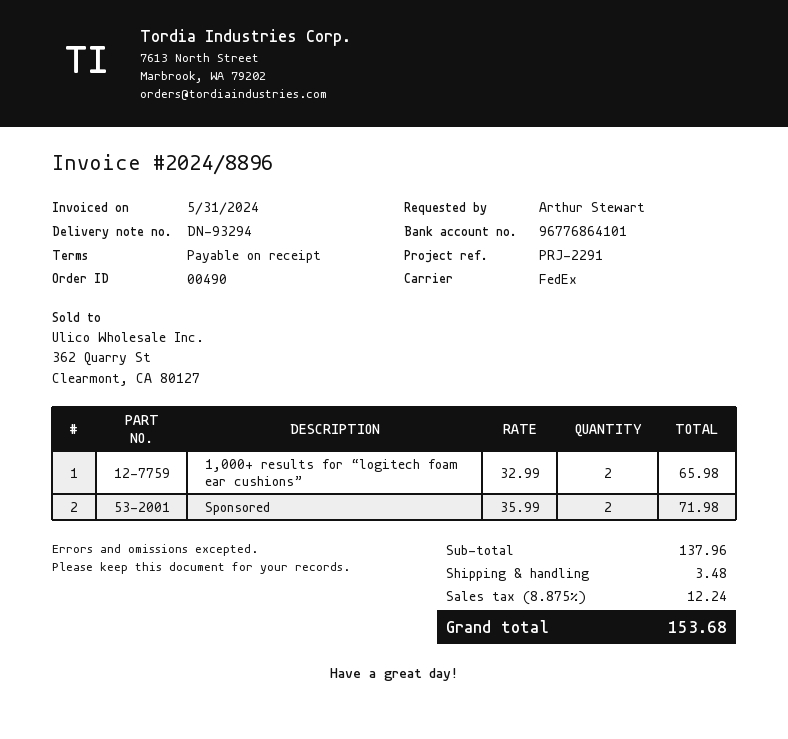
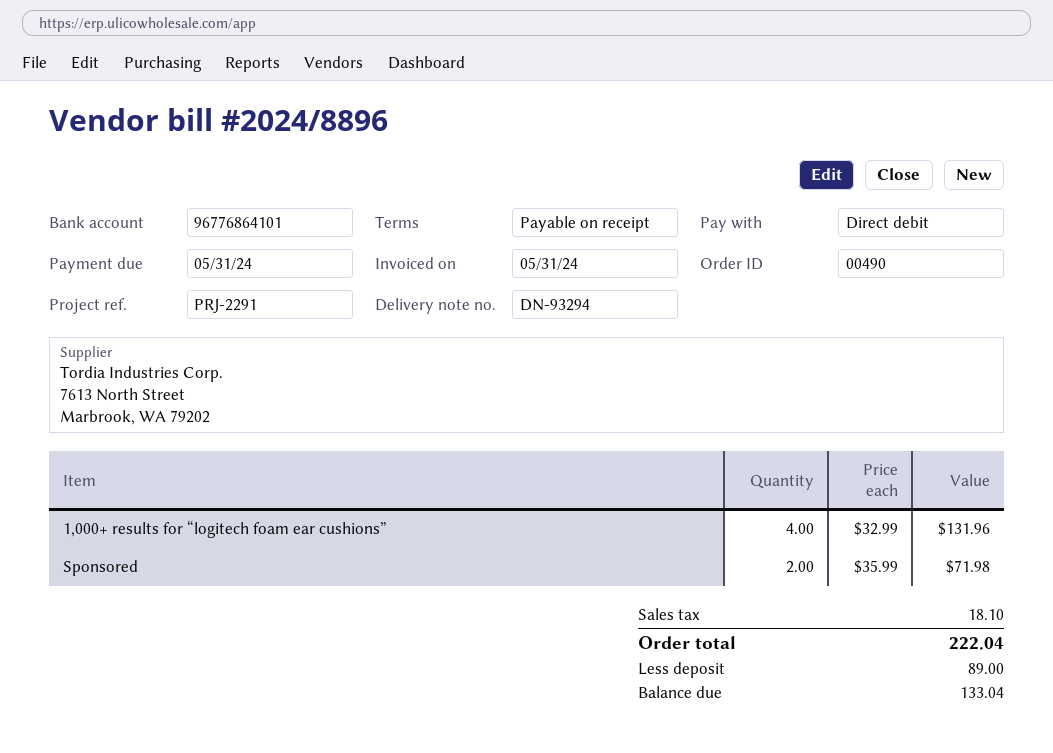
1,000+ results for “logitech foam ear cushions”: 2 x 32.99 = 65.98 -> 4 x 32.99 = 131.96
shipping: 3.48 -> none
tax: 12.24 -> 18.10
total: 153.68 -> 222.04

